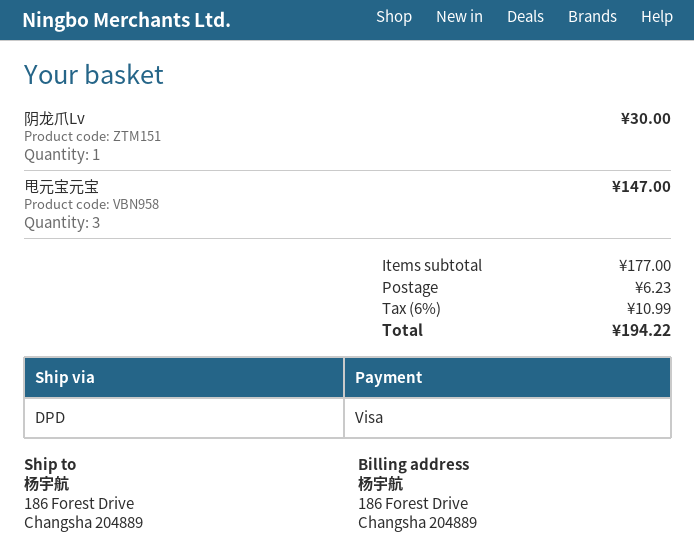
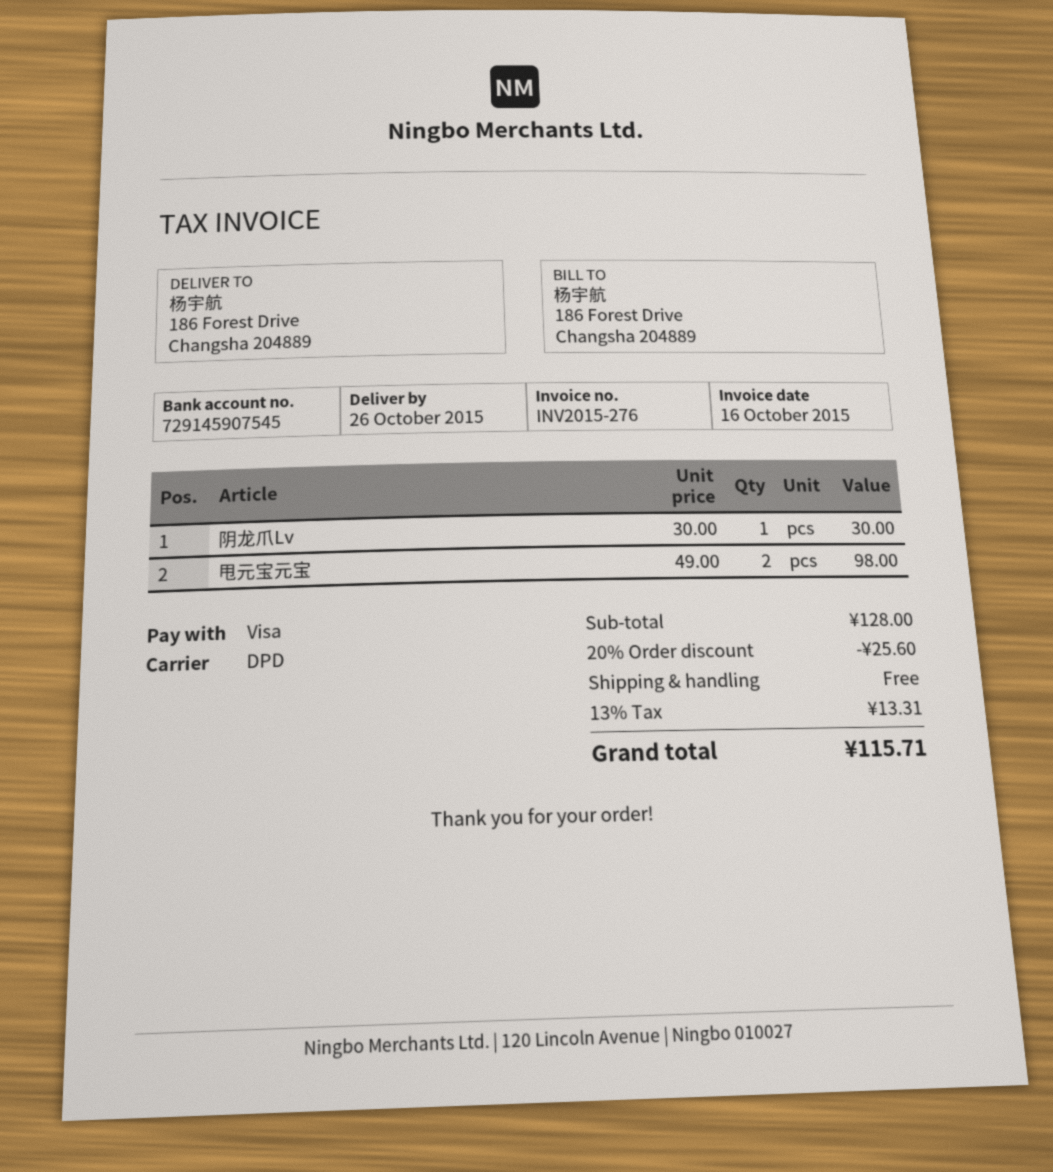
甩元宝元宝: 3 for 147.00 -> 2 for 98.00
subtotal: 177.00 -> 128.00
discount: none -> 20% = 25.60
shipping: 6.23 -> 0.00
tax: 6% = 10.99 -> 13% = 13.31
total: 194.22 -> 115.71

